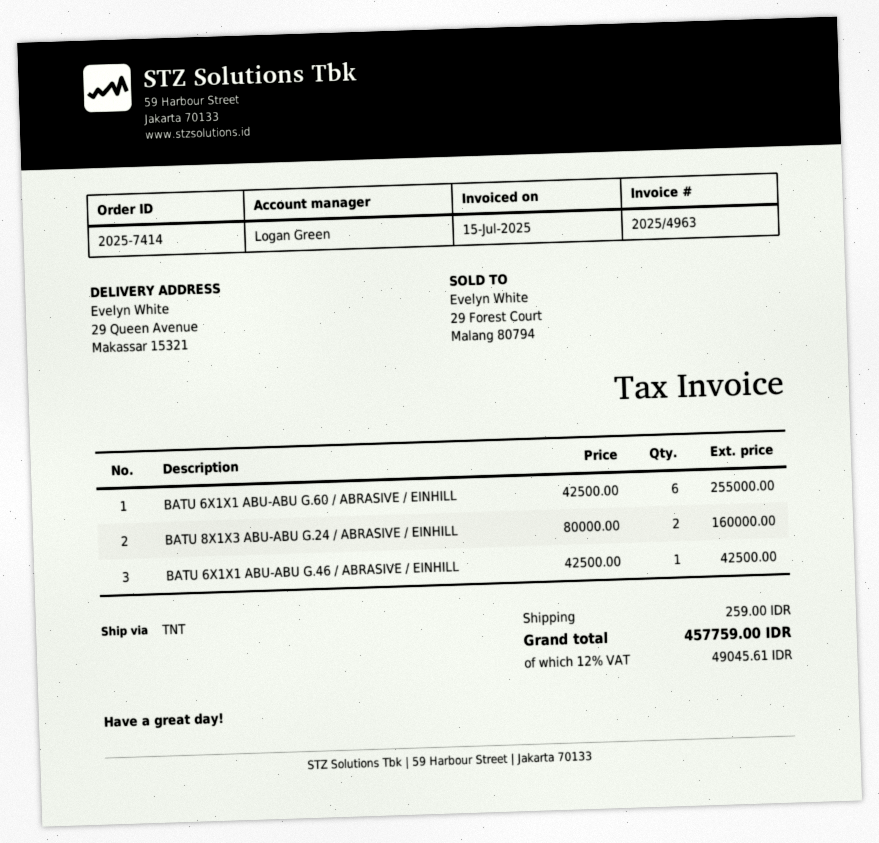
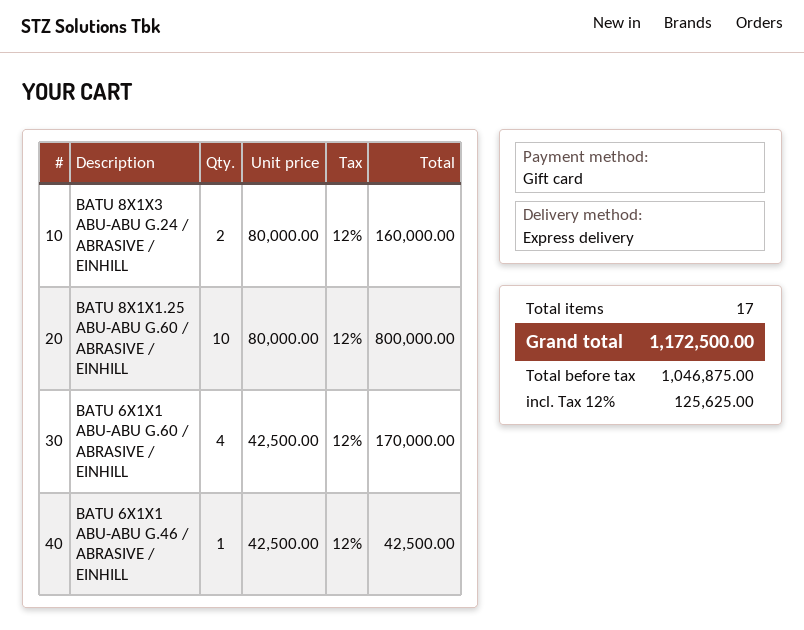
shipping method: TNT -> express
BATU 6X1X1 ABU-ABU G.60 / ABRASIVE / EINHILL: 6 x 42500.00 = 255000.00 -> 4 x 42500.00 = 170000.00
BATU 8X1X1.25 ABU-ABU G.60 / ABRASIVE / EINHILL: none -> 10 x 80000.00 = 800000.00
shipping: 259.00 -> none
tax: 12% = 49045.61 -> 12% = 125625.00
total: 457759.00 -> 1172500.00

